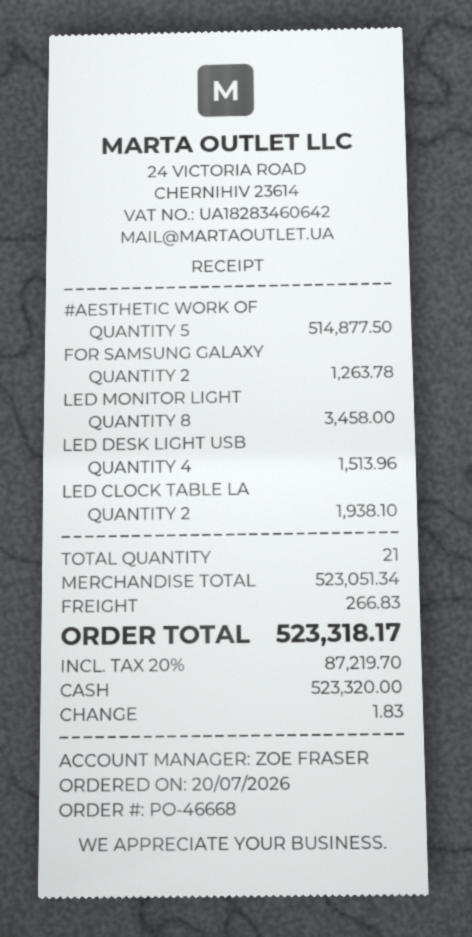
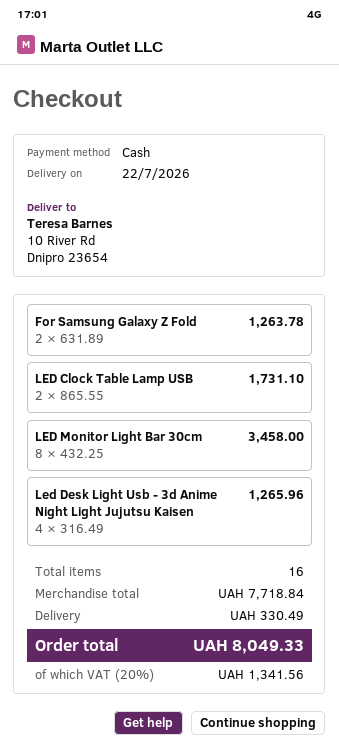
#AESTHETIC WORK OF: 5 for 514877.50 -> none
LED DESK LIGHT USB: 4 for 1513.96 -> 4 for 1265.96
LED CLOCK TABLE LA: 2 for 1938.10 -> 2 for 1731.10
total quantity: 21 -> 16
subtotal: 523051.34 -> 7718.84
shipping: 266.83 -> 330.49
tax: 20% = 87219.70 -> 20% = 1341.56
total: 523318.17 -> 8049.33

